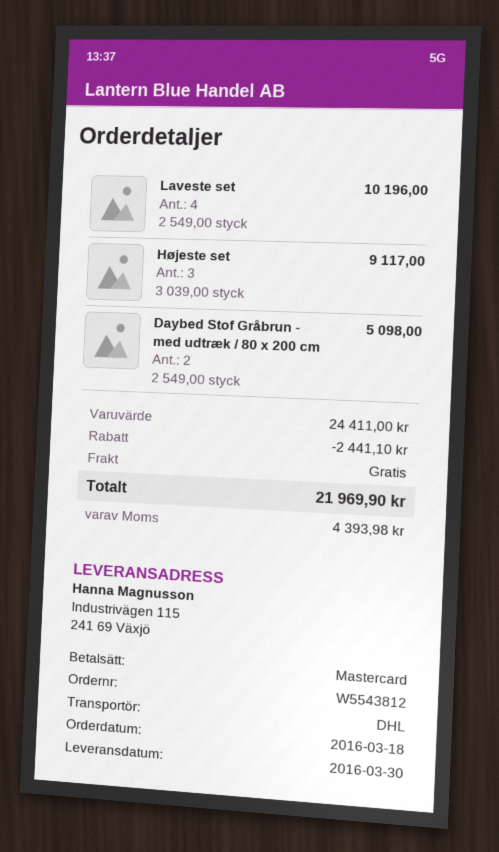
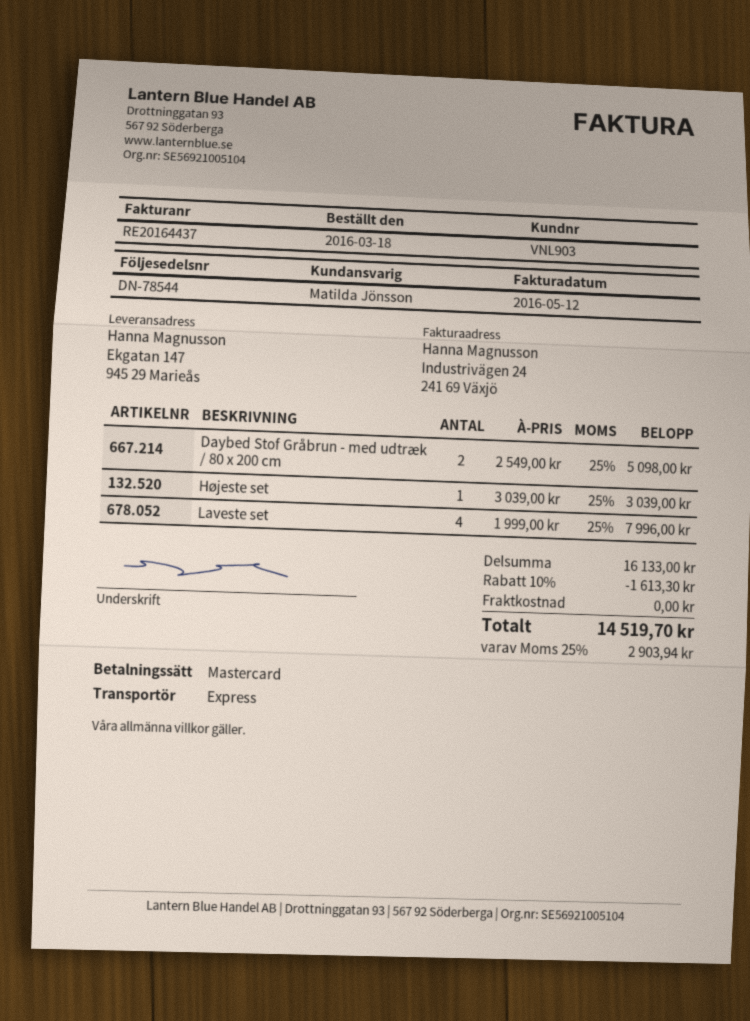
shipping method: DHL -> express
ship to: Industrivägen 115, 241 69 Växjö -> Ekgatan 147, 945 29 Marieås
Laveste set: 4 x 2549.00 = 10196.00 -> 4 x 1999.00 = 7996.00
Højeste set: 3 x 3039.00 = 9117.00 -> 1 x 3039.00 = 3039.00
subtotal: 24411.00 -> 16133.00
discount: 2441.10 -> 1613.30
tax: 4393.98 -> 2903.94
total: 21969.90 -> 14519.70

